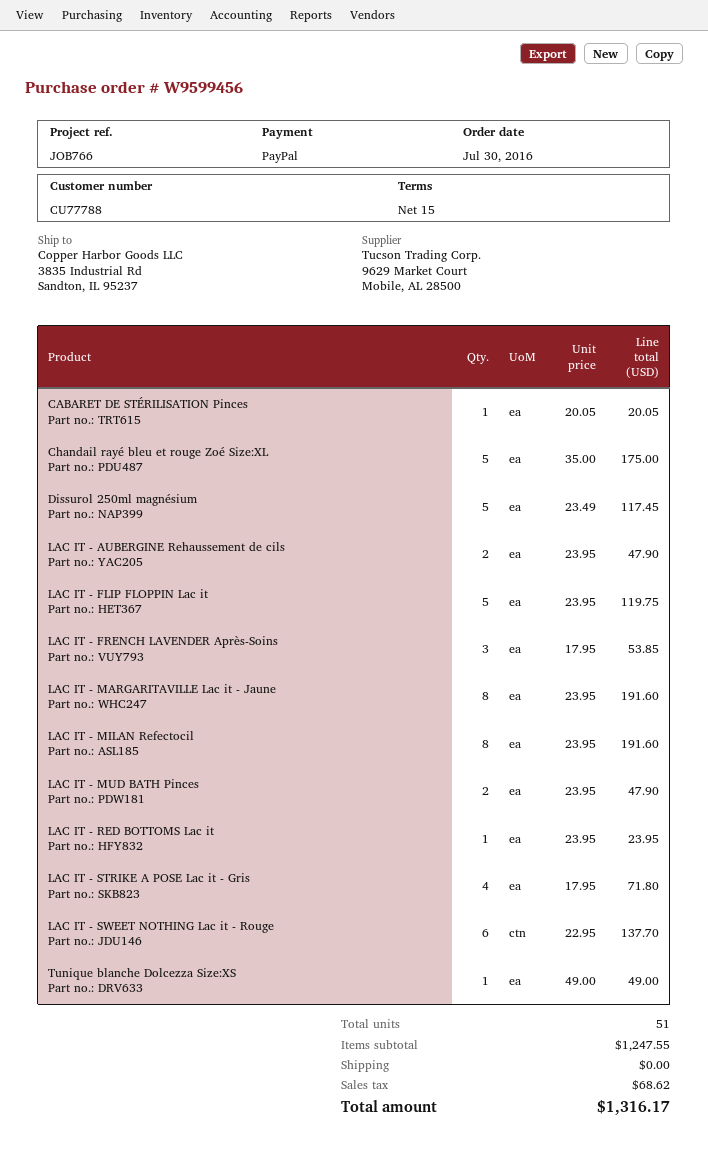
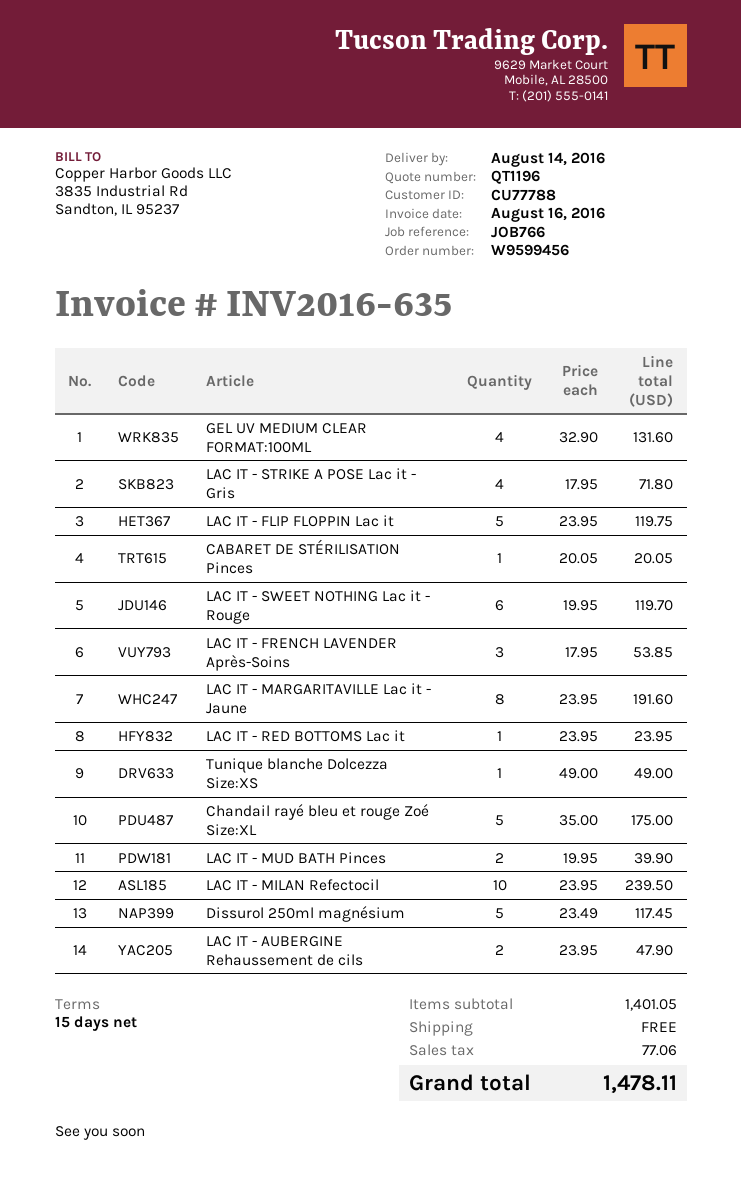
LAC IT - MILAN Refectocil: 8 x 23.95 = 191.60 -> 10 x 23.95 = 239.50
LAC IT - MUD BATH Pinces: 2 x 23.95 = 47.90 -> 2 x 19.95 = 39.90
LAC IT - SWEET NOTHING Lac it - Rouge: 6 x 22.95 = 137.70 -> 6 x 19.95 = 119.70
GEL UV MEDIUM CLEAR FORMAT:100ML: none -> 4 x 32.90 = 131.60
subtotal: 1247.55 -> 1401.05
tax: 68.62 -> 77.06
total: 1316.17 -> 1478.11

